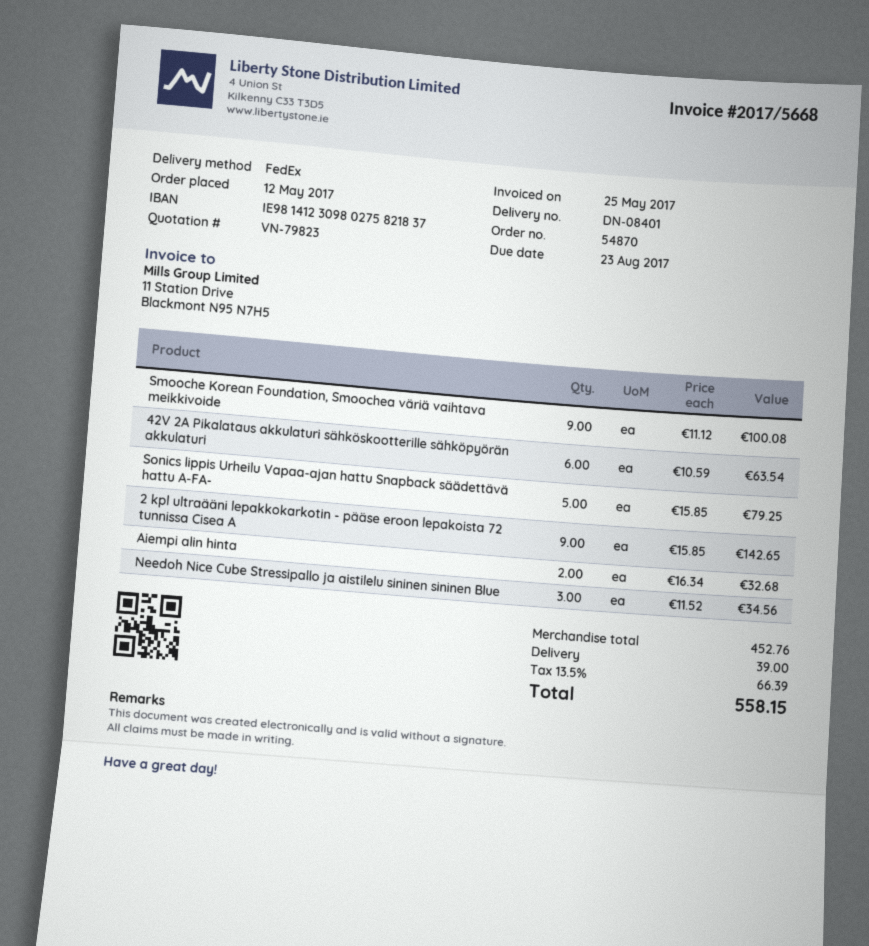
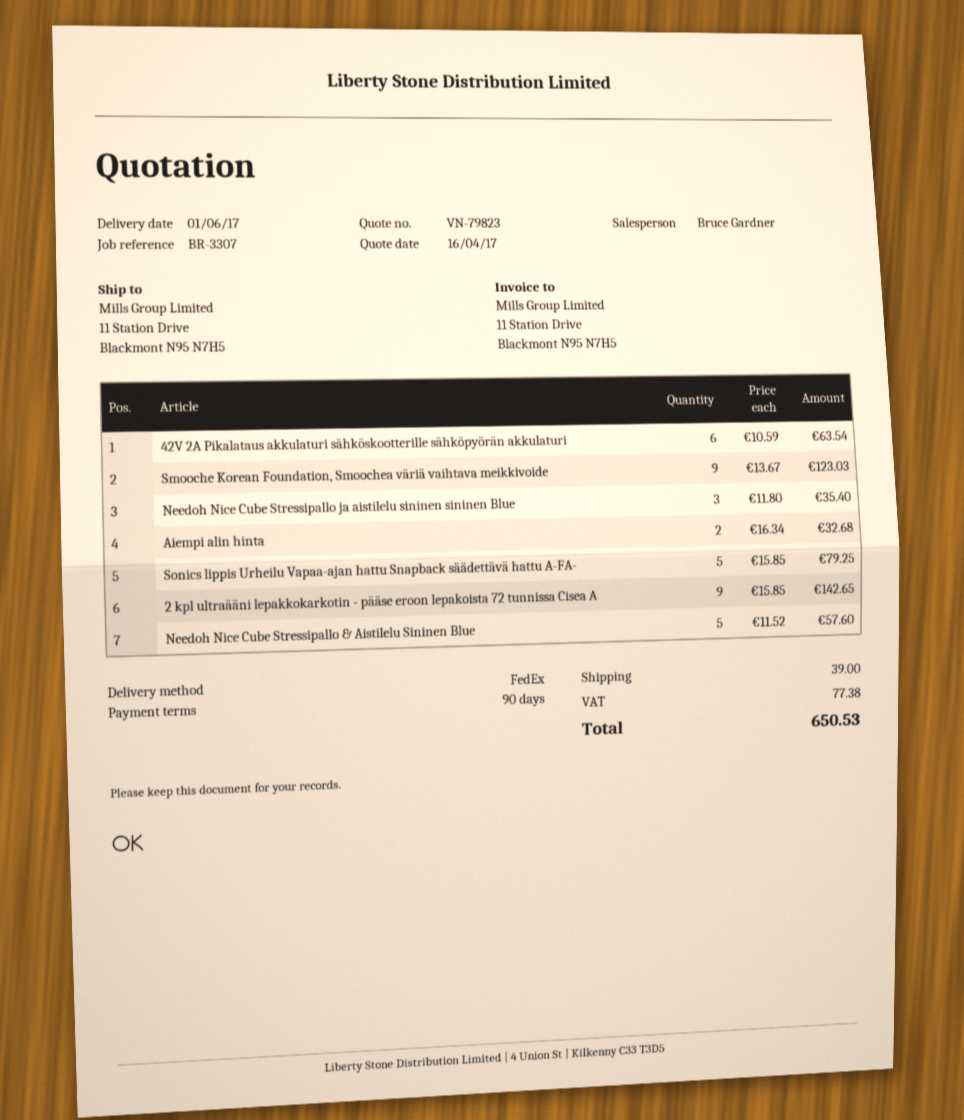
Smooche Korean Foundation, Smoochea väriä vaihtava meikkivoide: 9 x 11.12 = 100.08 -> 9 x 13.67 = 123.03
Needoh Nice Cube Stressipallo ja aistilelu sininen sininen Blue: 3 x 11.52 = 34.56 -> 3 x 11.80 = 35.40
Needoh Nice Cube Stressipallo & Aistilelu Sininen Blue: none -> 5 x 11.52 = 57.60
tax: 66.39 -> 77.38
total: 558.15 -> 650.53

